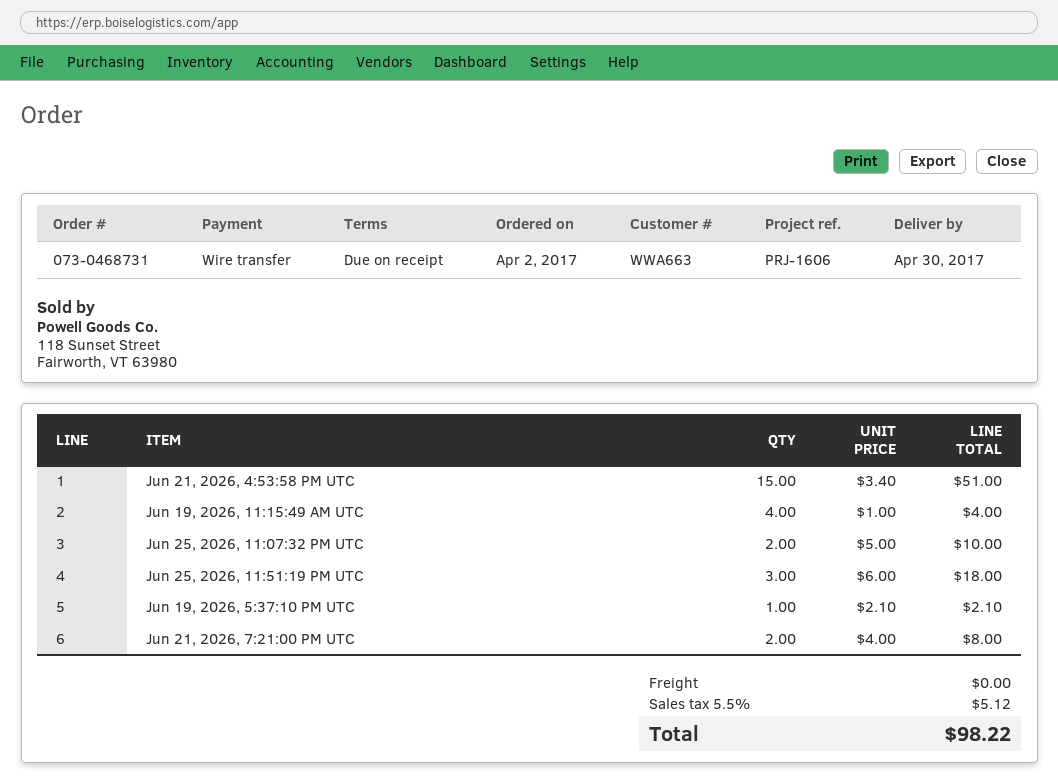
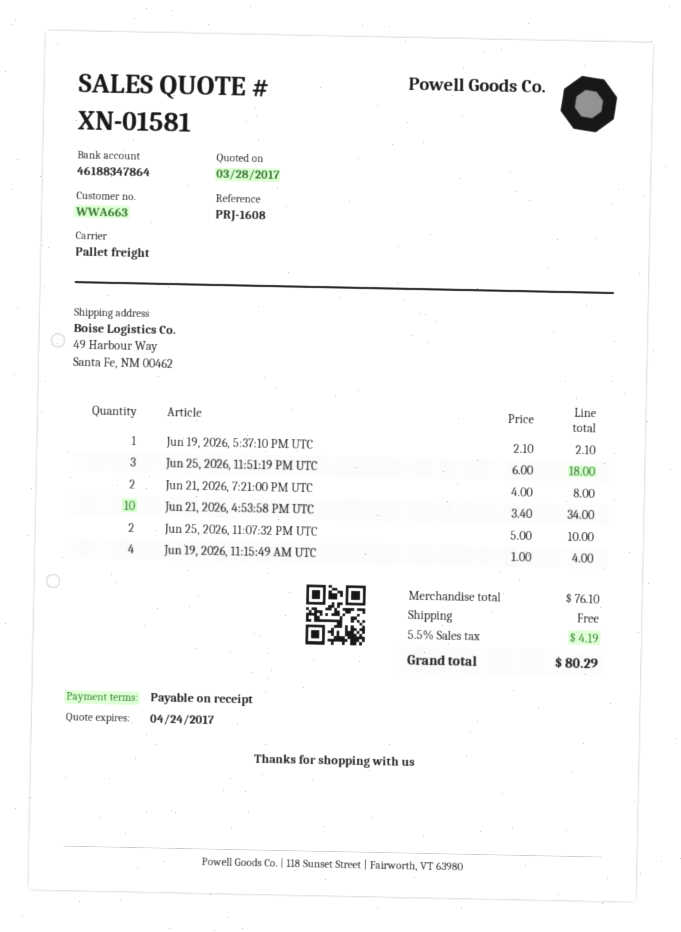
reference: PRJ-1606 -> PRJ-1608
Jun 21, 2026, 4:53:58 PM UTC: 15 x 3.40 = 51.00 -> 10 x 3.40 = 34.00
tax: 5.5% = 5.12 -> 5.5% = 4.19
total: 98.22 -> 80.29

